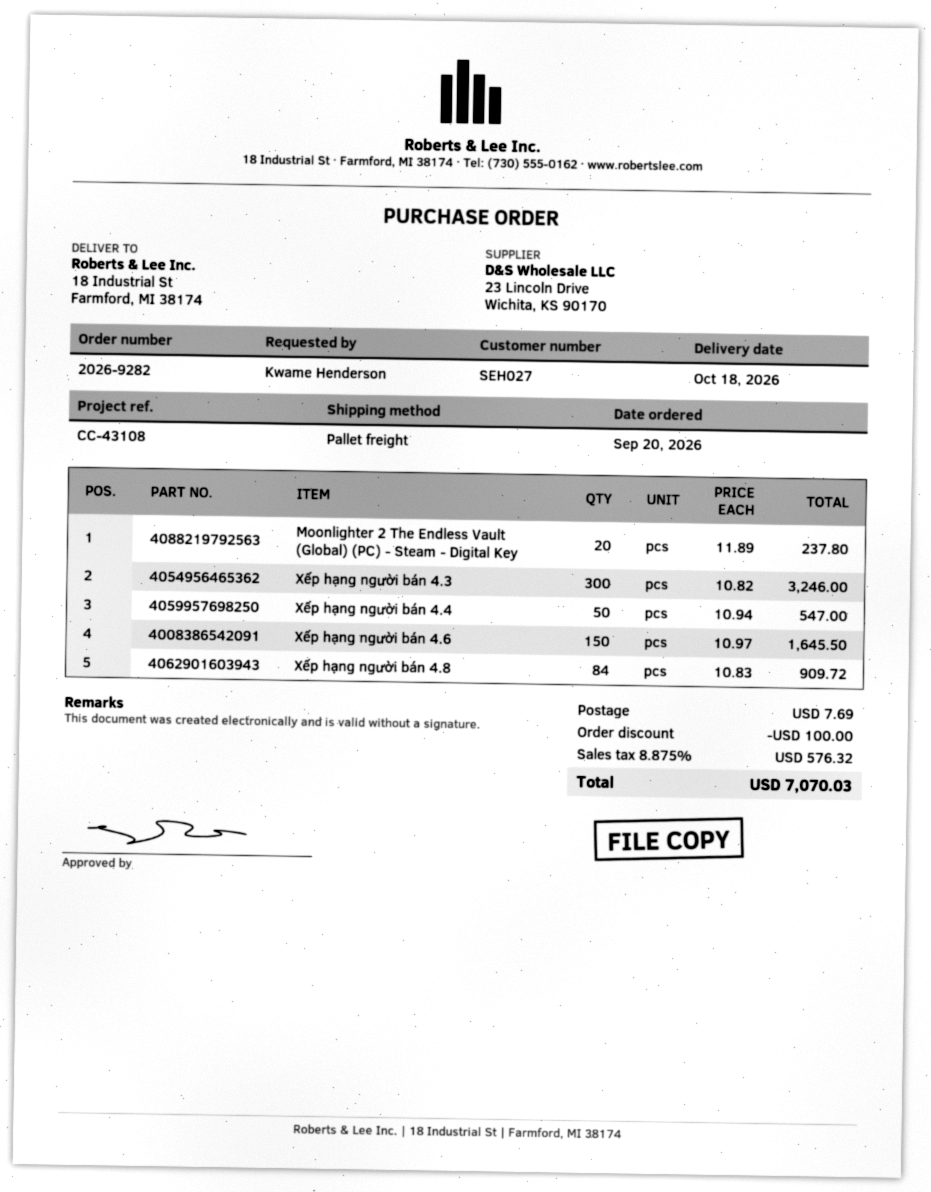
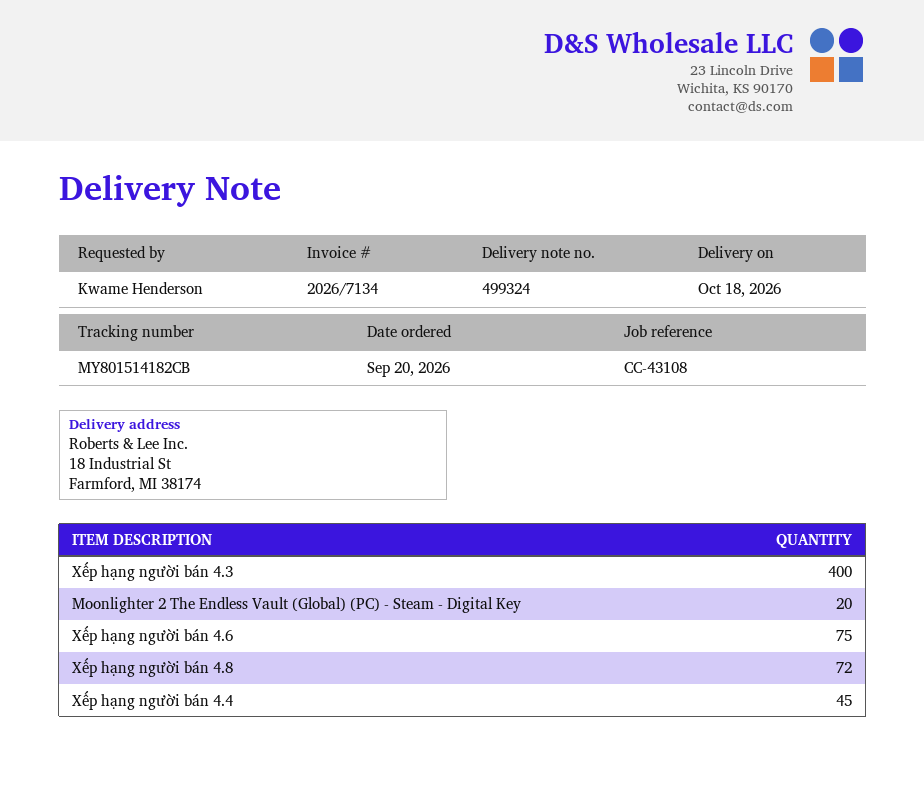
Xếp hạng người bán 4.3: 300 -> 400
Xếp hạng người bán 4.4: 50 -> 45
Xếp hạng người bán 4.6: 150 -> 75
Xếp hạng người bán 4.8: 84 -> 72

